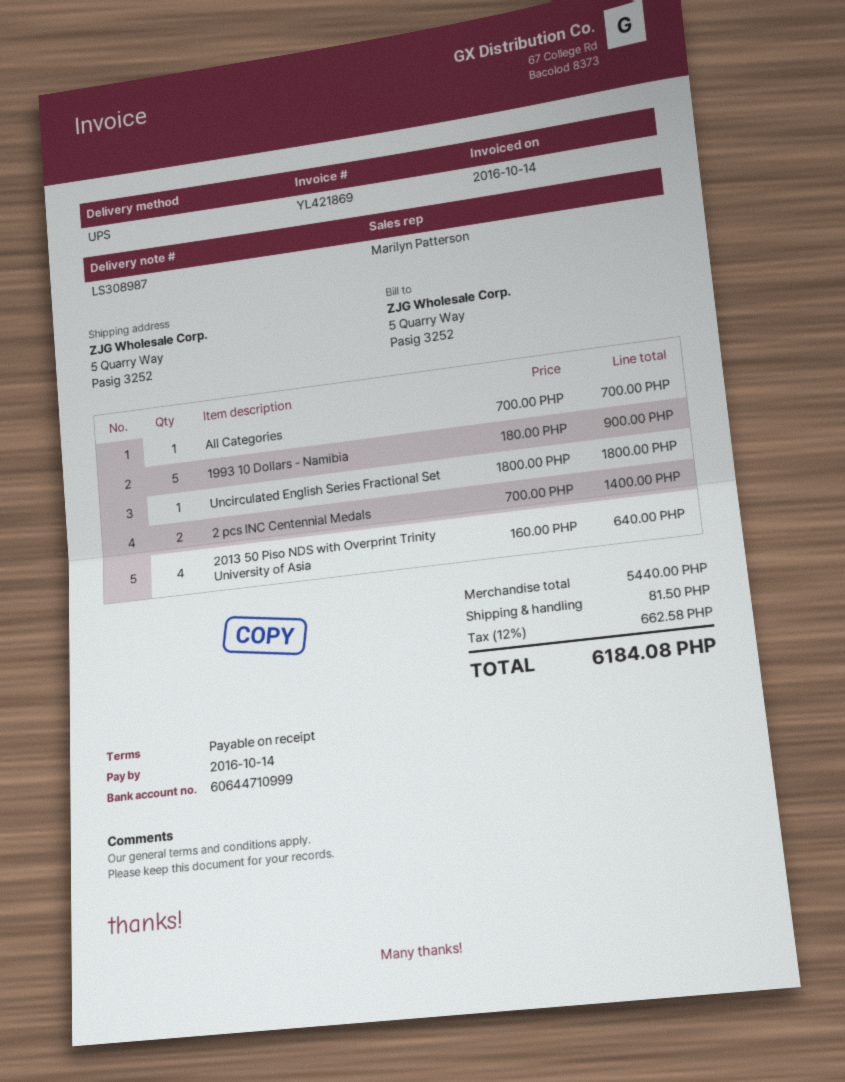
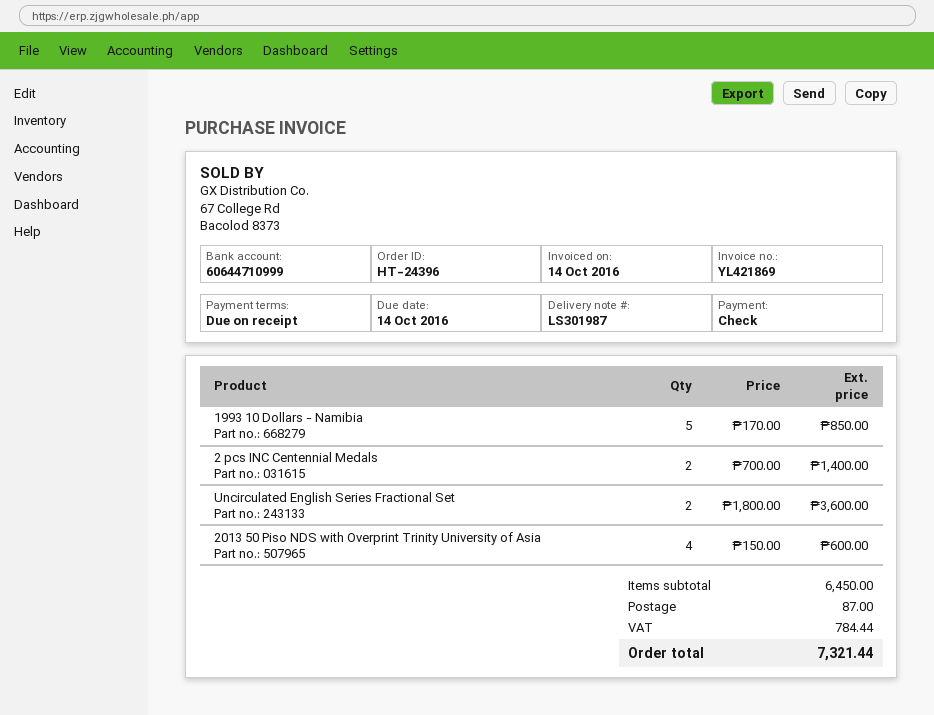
delivery note number: LS308987 -> LS301987
All Categories: 1 x 700.00 = 700.00 -> none
1993 10 Dollars - Namibia: 5 x 180.00 = 900.00 -> 5 x 170.00 = 850.00
Uncirculated English Series Fractional Set: 1 x 1800.00 = 1800.00 -> 2 x 1800.00 = 3600.00
2013 50 Piso NDS with Overprint Trinity University of Asia: 4 x 160.00 = 640.00 -> 4 x 150.00 = 600.00
subtotal: 5440.00 -> 6450.00
shipping: 81.50 -> 87.00
tax: 662.58 -> 784.44
total: 6184.08 -> 7321.44

